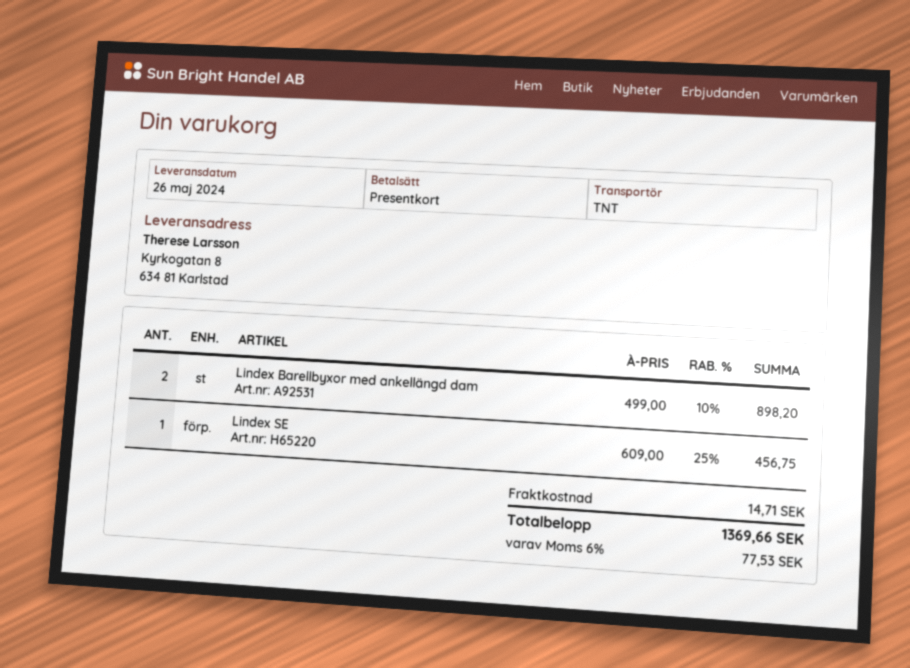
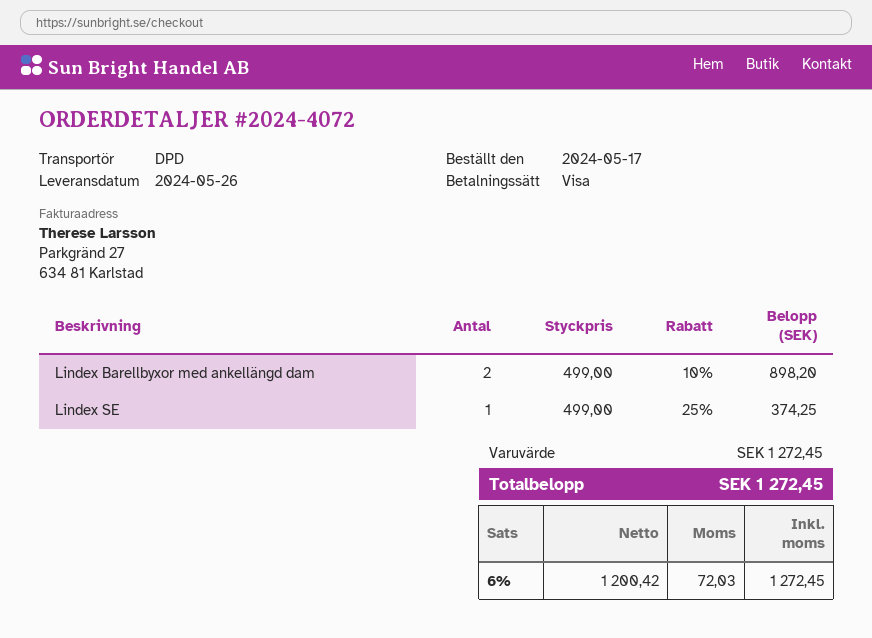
payment method: gift card -> Visa
shipping method: TNT -> DPD
Lindex SE: 1 x 609.00 - 25% = 456.75 -> 1 x 499.00 - 25% = 374.25
shipping: 14.71 -> none
tax: 6% = 77.53 -> 6% = 72.03
total: 1369.66 -> 1272.45

